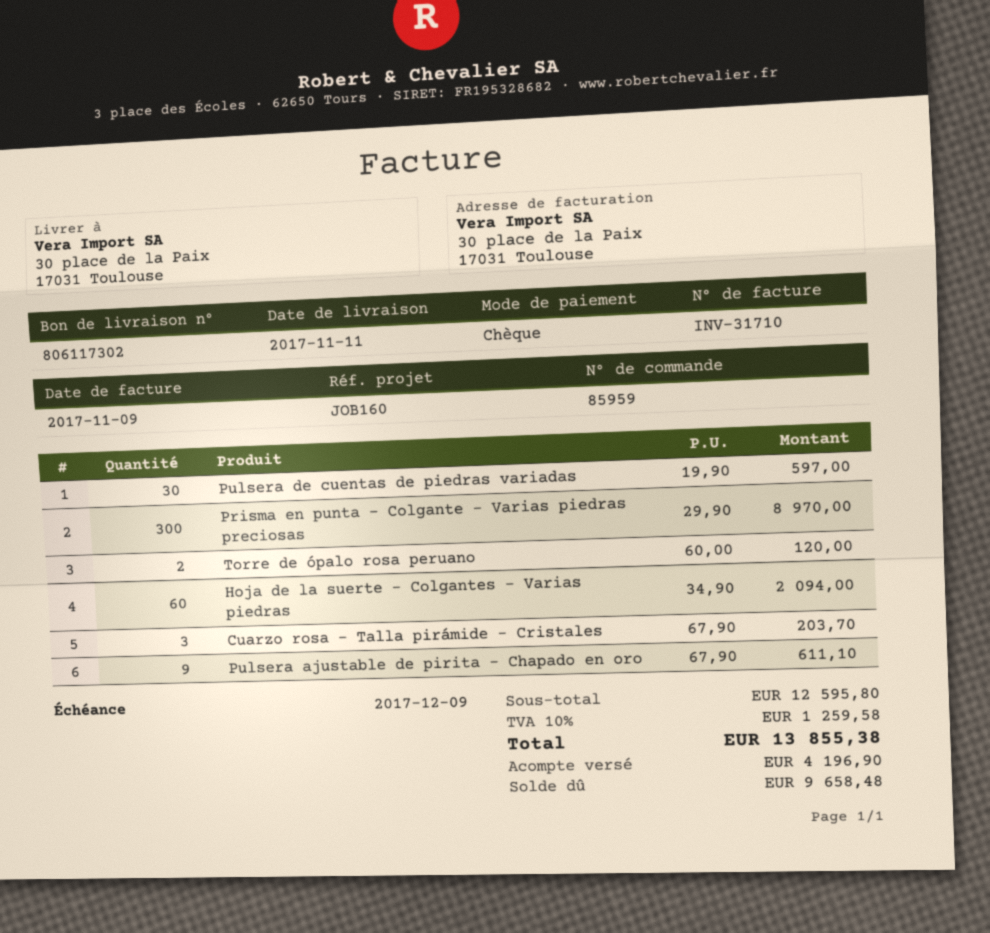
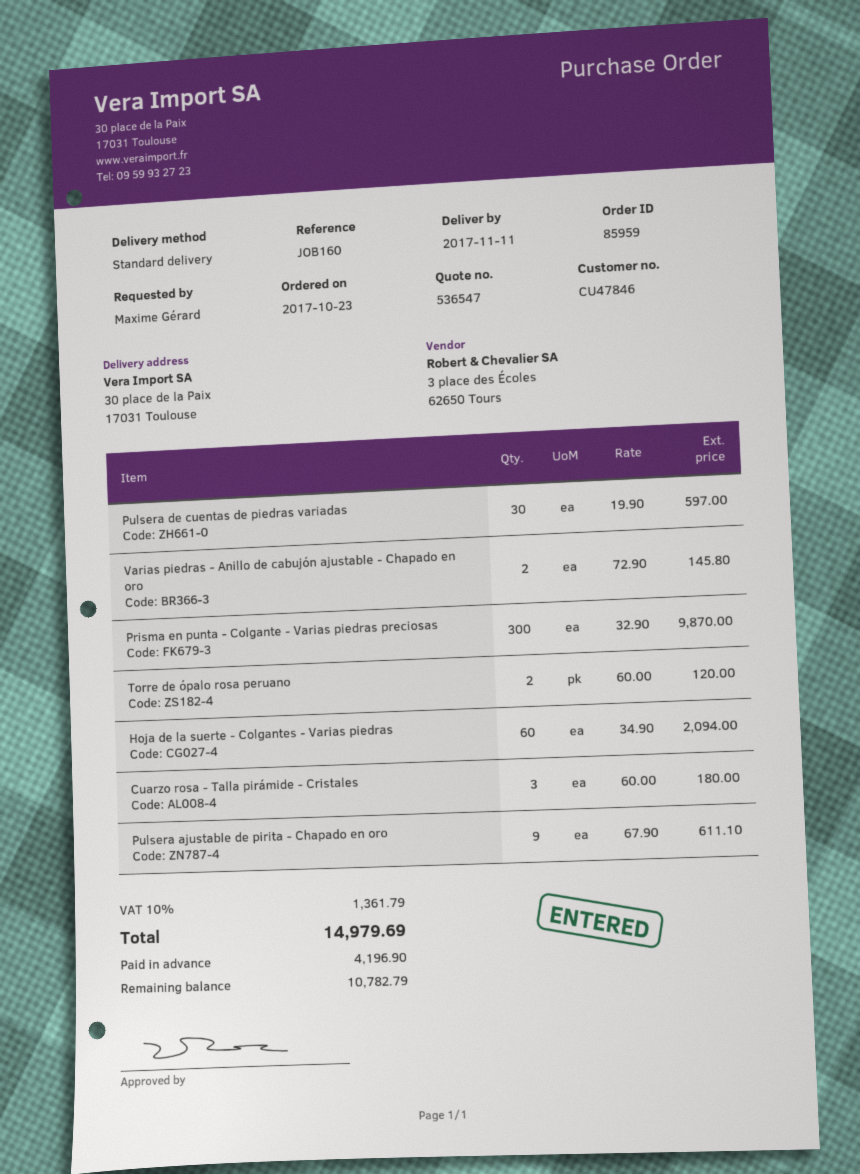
Prisma en punta - Colgante - Varias piedras preciosas: 300 x 29.90 = 8970.00 -> 300 x 32.90 = 9870.00
Cuarzo rosa - Talla pirámide - Cristales: 3 x 67.90 = 203.70 -> 3 x 60.00 = 180.00
Varias piedras - Anillo de cabujón ajustable - Chapado en oro: none -> 2 x 72.90 = 145.80
tax: 10% = 1259.58 -> 10% = 1361.79
total: 13855.38 -> 14979.69
balance: 9658.48 -> 10782.79

